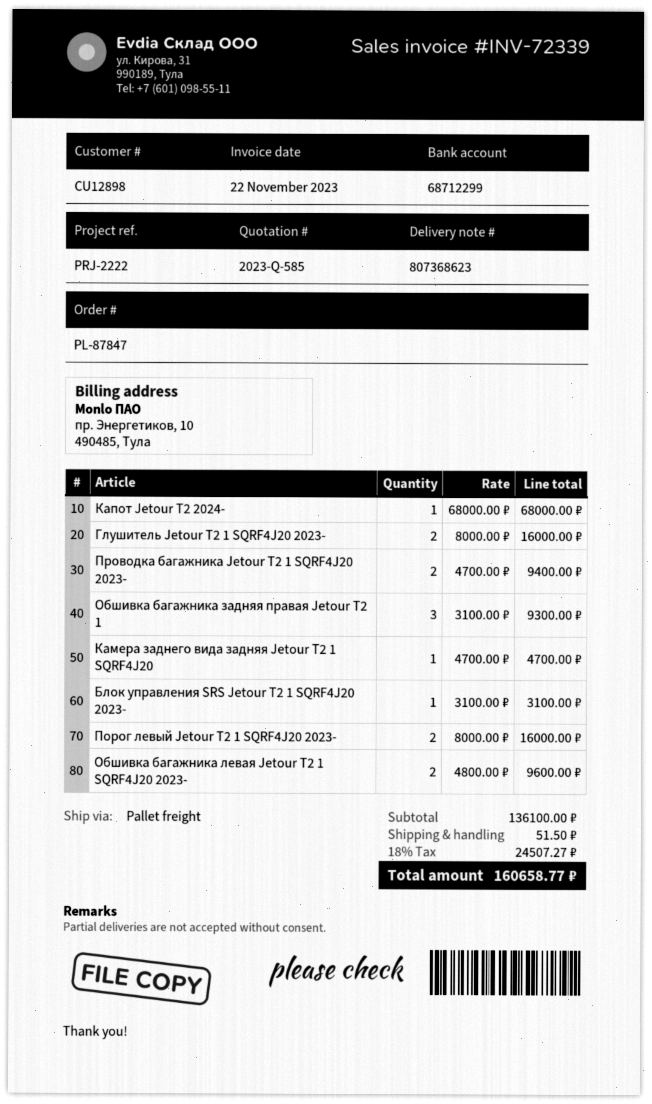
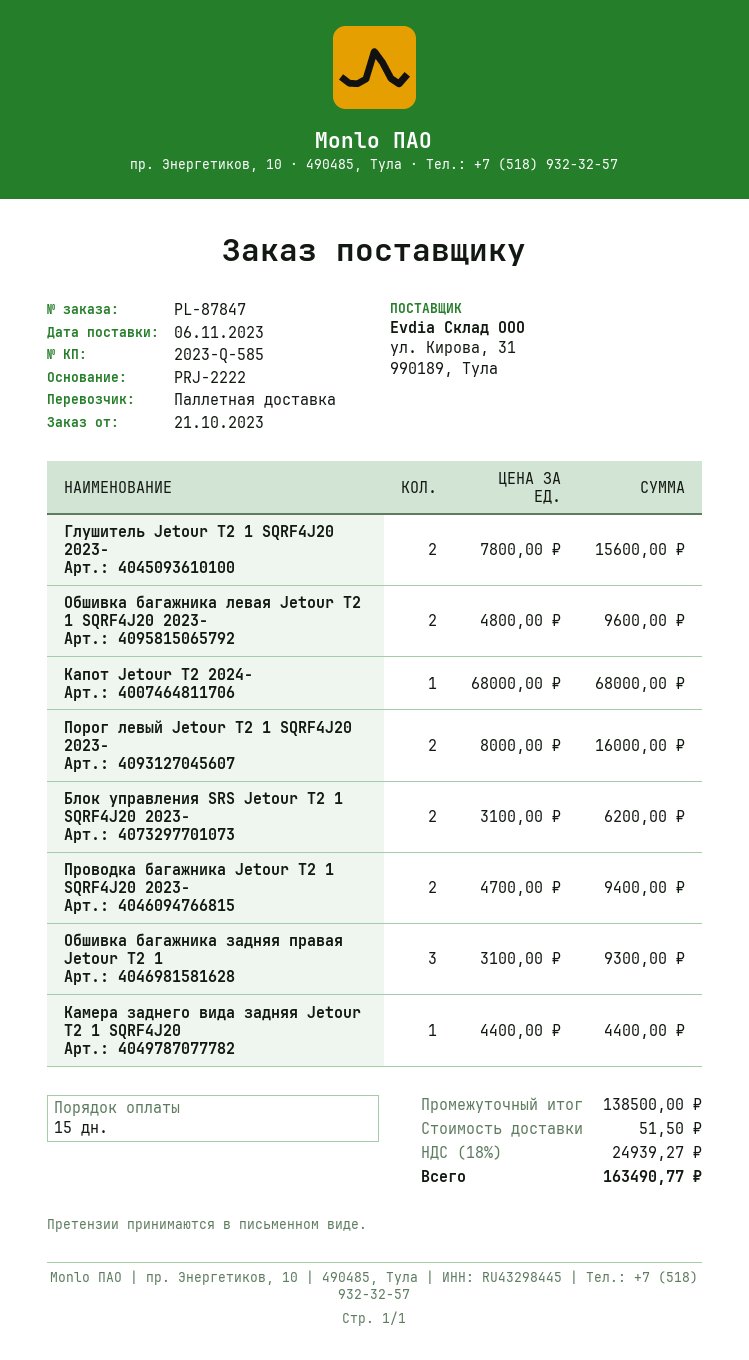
Глушитель Jetour T2 1 SQRF4J20 2023-: 2 x 8000.00 = 16000.00 -> 2 x 7800.00 = 15600.00
Камера заднего вида задняя Jetour T2 1 SQRF4J20: 1 x 4700.00 = 4700.00 -> 1 x 4400.00 = 4400.00
Блок управления SRS Jetour T2 1 SQRF4J20 2023-: 1 x 3100.00 = 3100.00 -> 2 x 3100.00 = 6200.00
subtotal: 136100.00 -> 138500.00
tax: 18% = 24507.27 -> 18% = 24939.27
total: 160658.77 -> 163490.77

